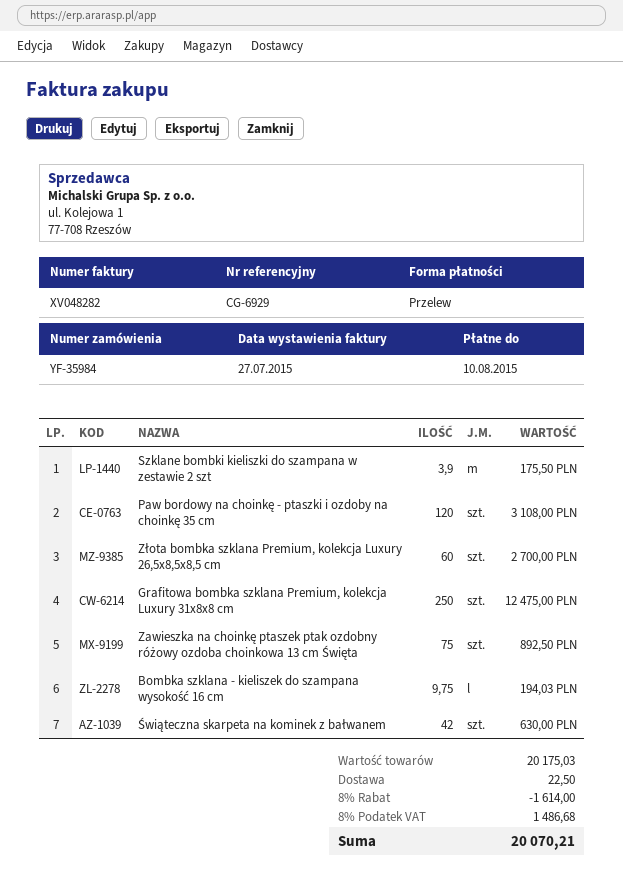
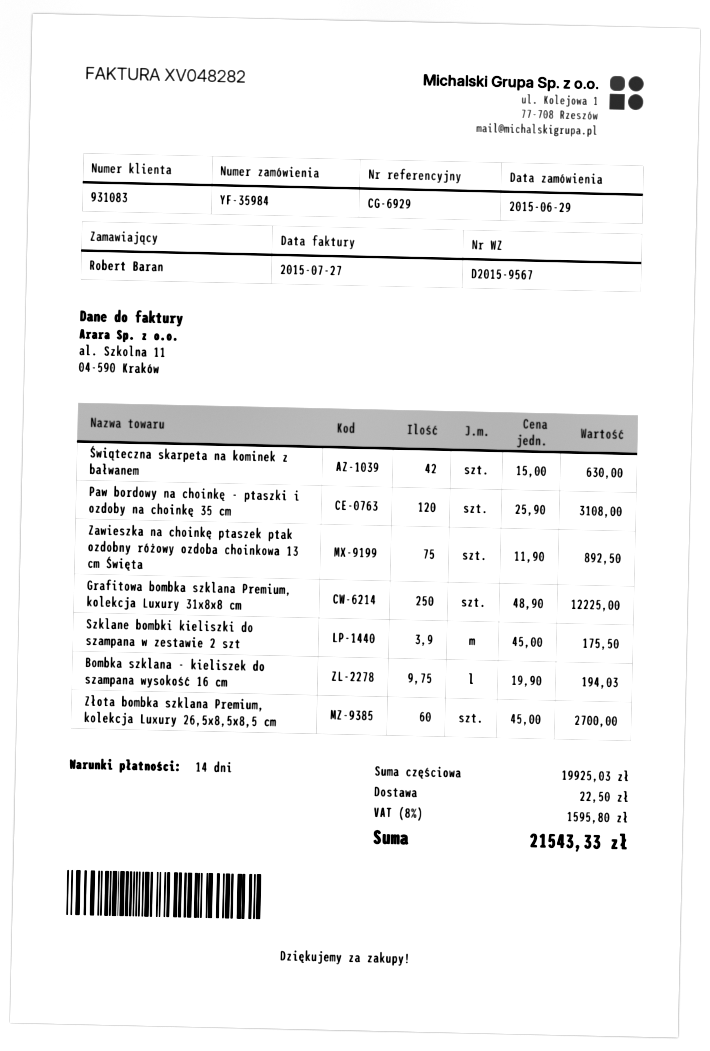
Grafitowa bombka szklana Premium, kolekcja Luxury 31x8x8 cm: 250 for 12475.00 -> 250 for 12225.00
subtotal: 20175.03 -> 19925.03
discount: 8% = 1614.00 -> none
tax: 8% = 1486.68 -> 8% = 1595.80
total: 20070.21 -> 21543.33

